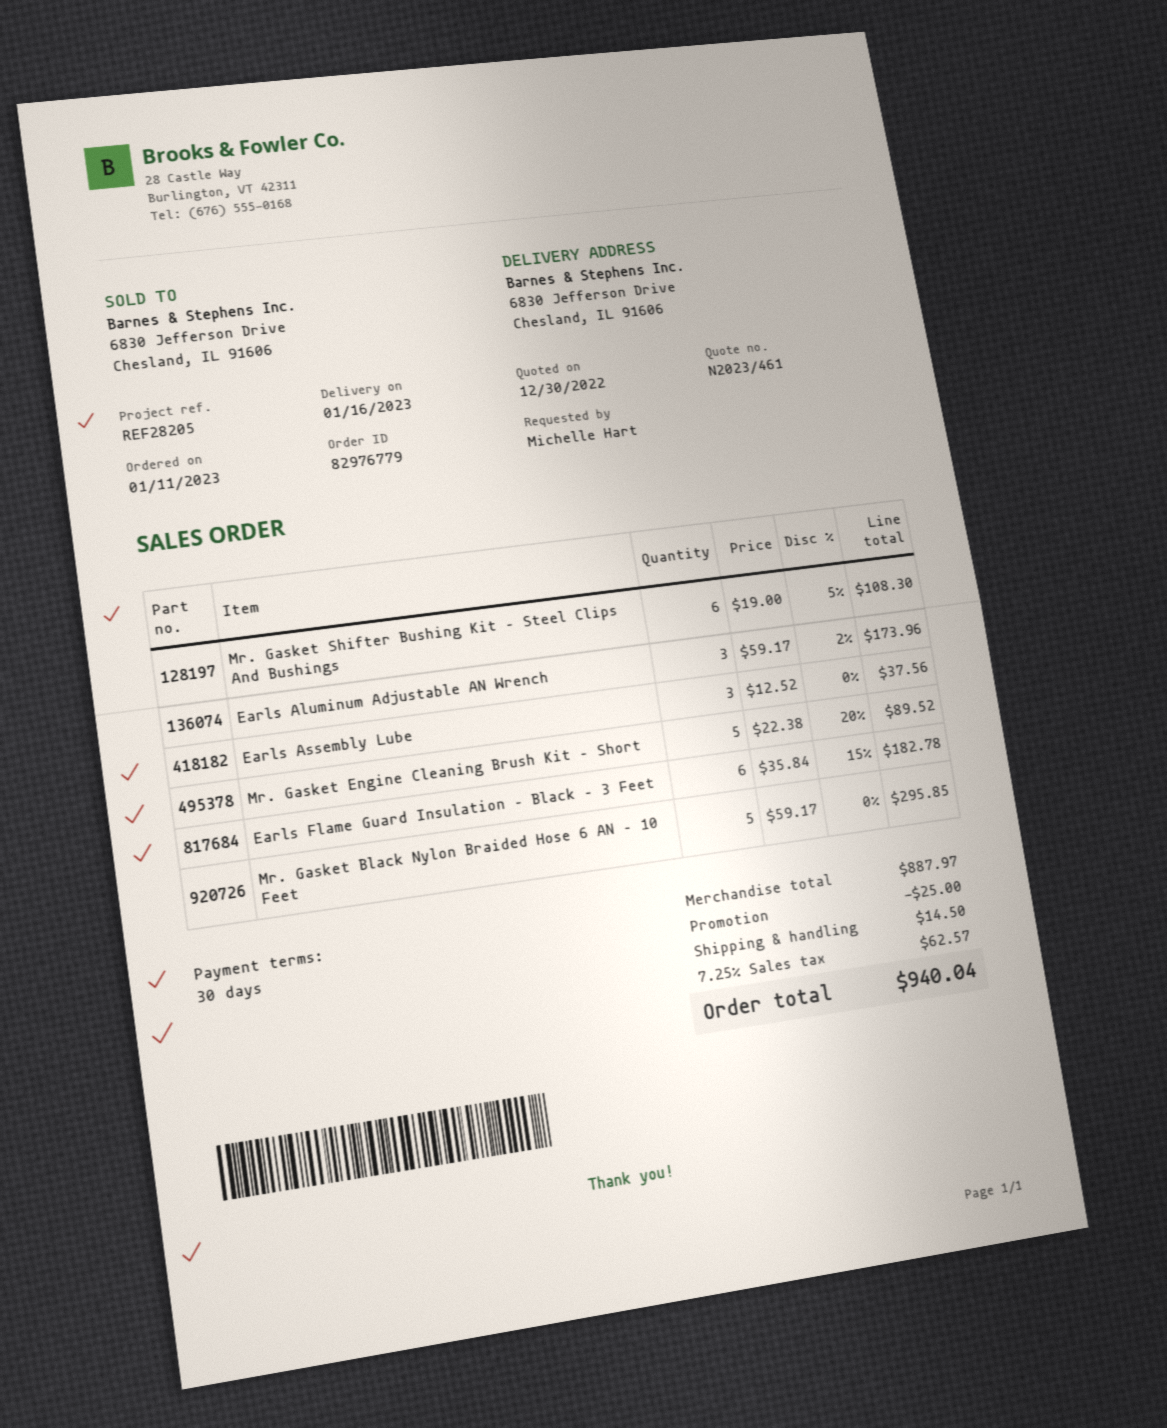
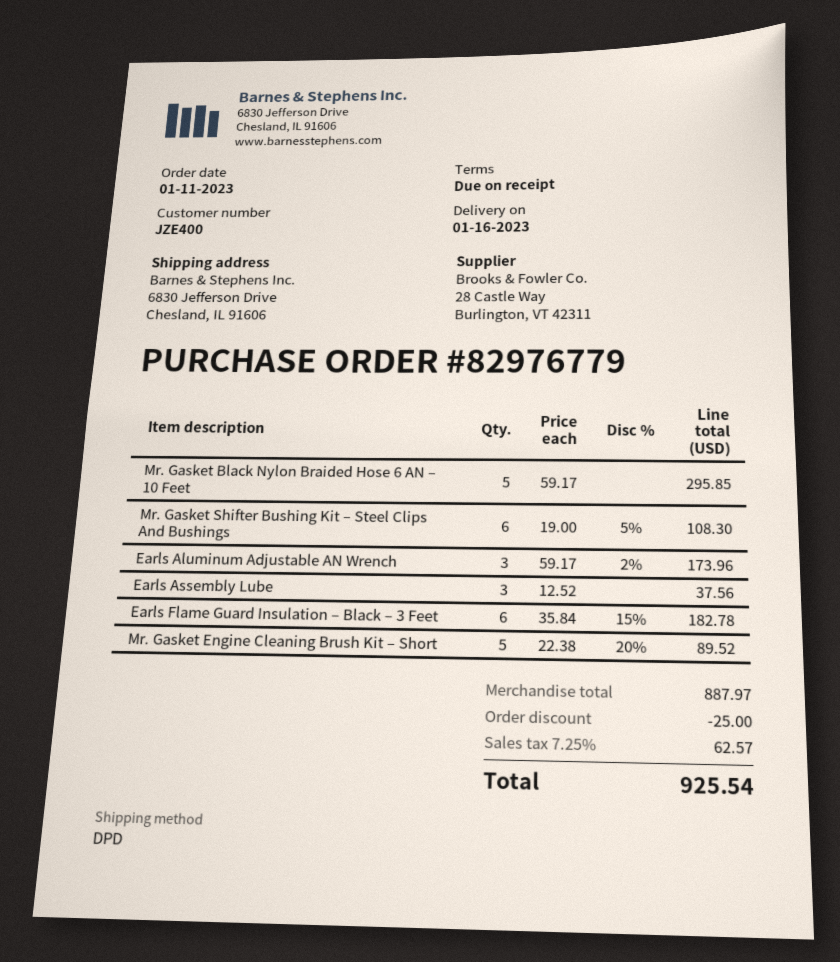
payment terms: 30 days -> on receipt
shipping: 14.50 -> none
total: 940.04 -> 925.54

